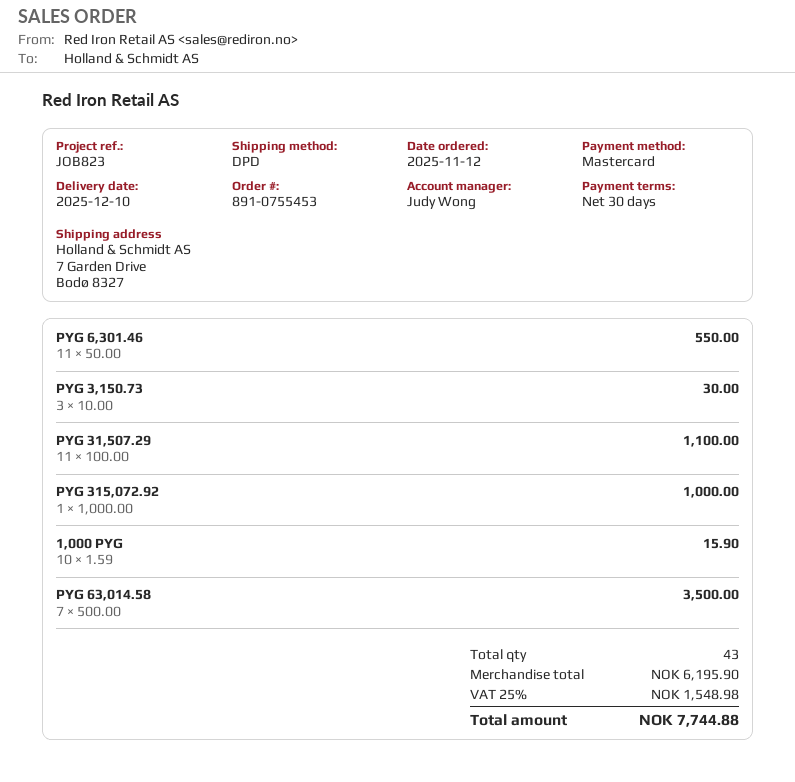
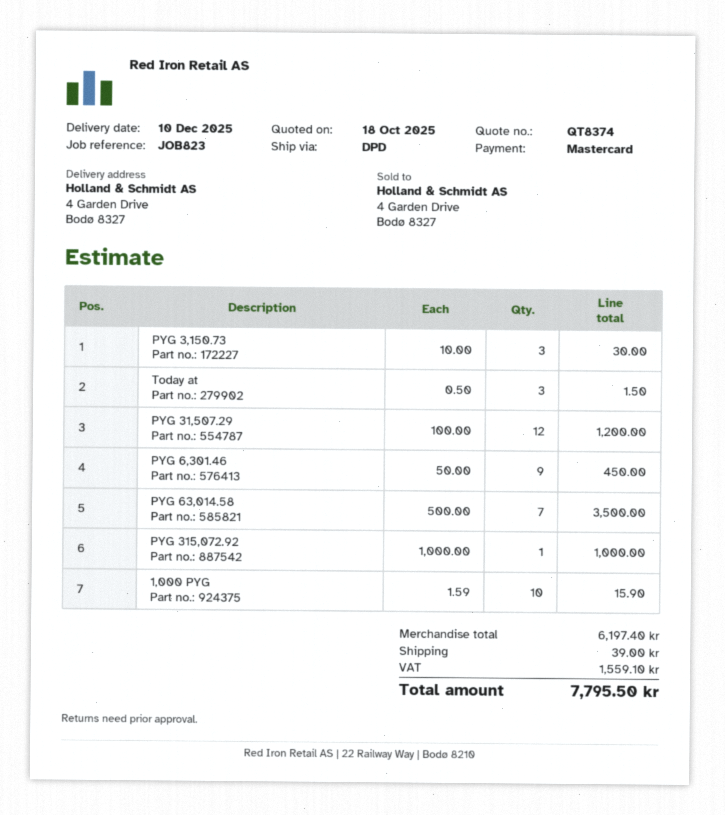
ship to: 7 Garden Drive, Bodø 8327 -> 4 Garden Drive, Bodø 8327
PYG 6,301.46: 11 x 50.00 = 550.00 -> 9 x 50.00 = 450.00
PYG 31,507.29: 11 x 100.00 = 1100.00 -> 12 x 100.00 = 1200.00
Today at: none -> 3 x 0.50 = 1.50
subtotal: 6195.90 -> 6197.40
shipping: none -> 39.00
tax: 1548.98 -> 1559.10
total: 7744.88 -> 7795.50

